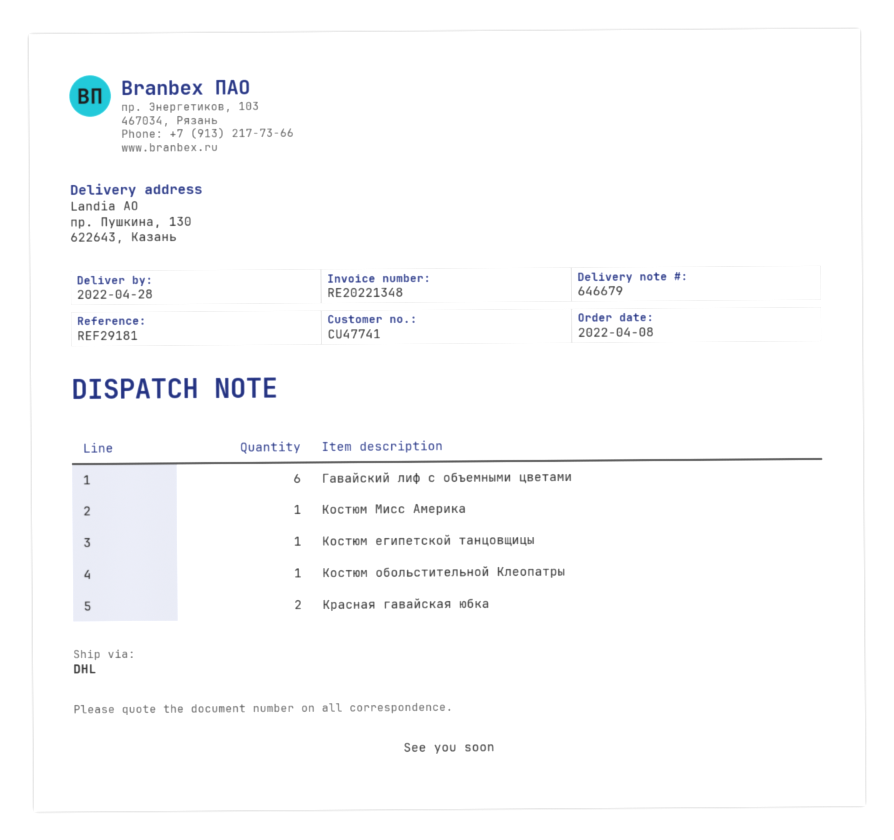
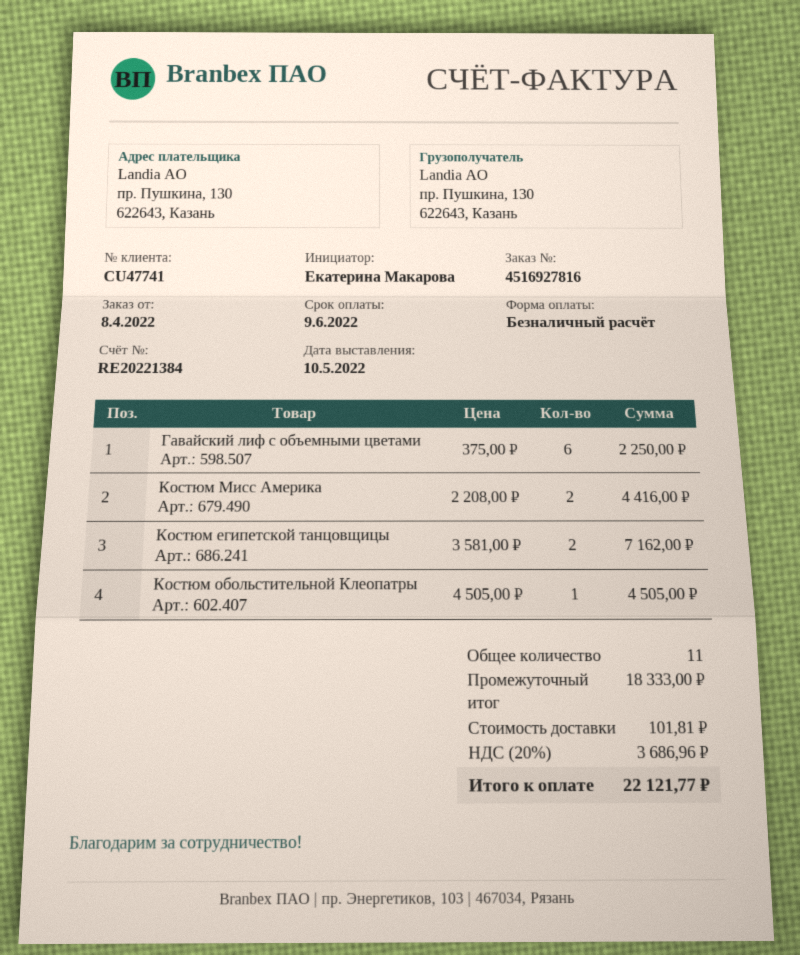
invoice number: RE20221348 -> RE20221384
Костюм Мисс Америка: 1 -> 2
Костюм египетской танцовщицы: 1 -> 2
Красная гавайская юбка: 2 -> none

